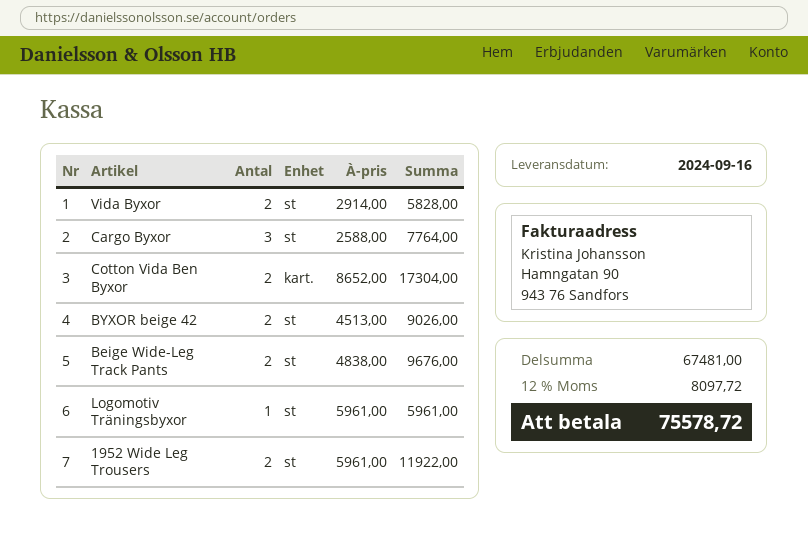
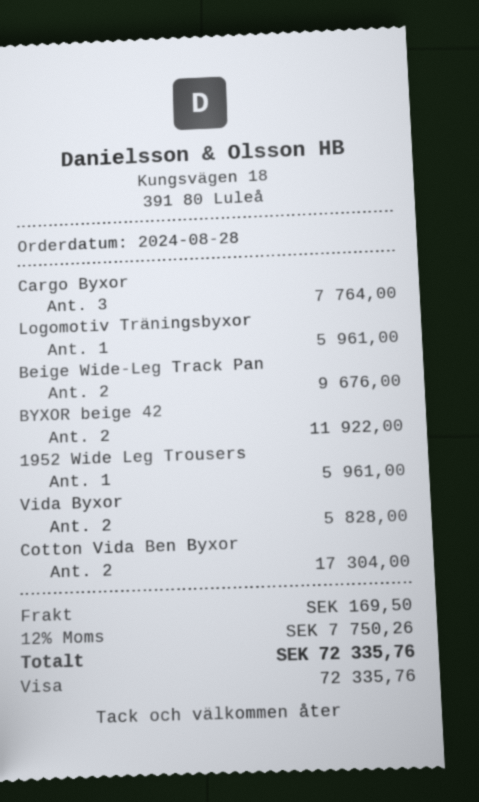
BYXOR beige 42: 2 for 9026.00 -> 2 for 11922.00
1952 Wide Leg Trousers: 2 for 11922.00 -> 1 for 5961.00
shipping: none -> 169.50
tax: 12% = 8097.72 -> 12% = 7750.26
total: 75578.72 -> 72335.76

